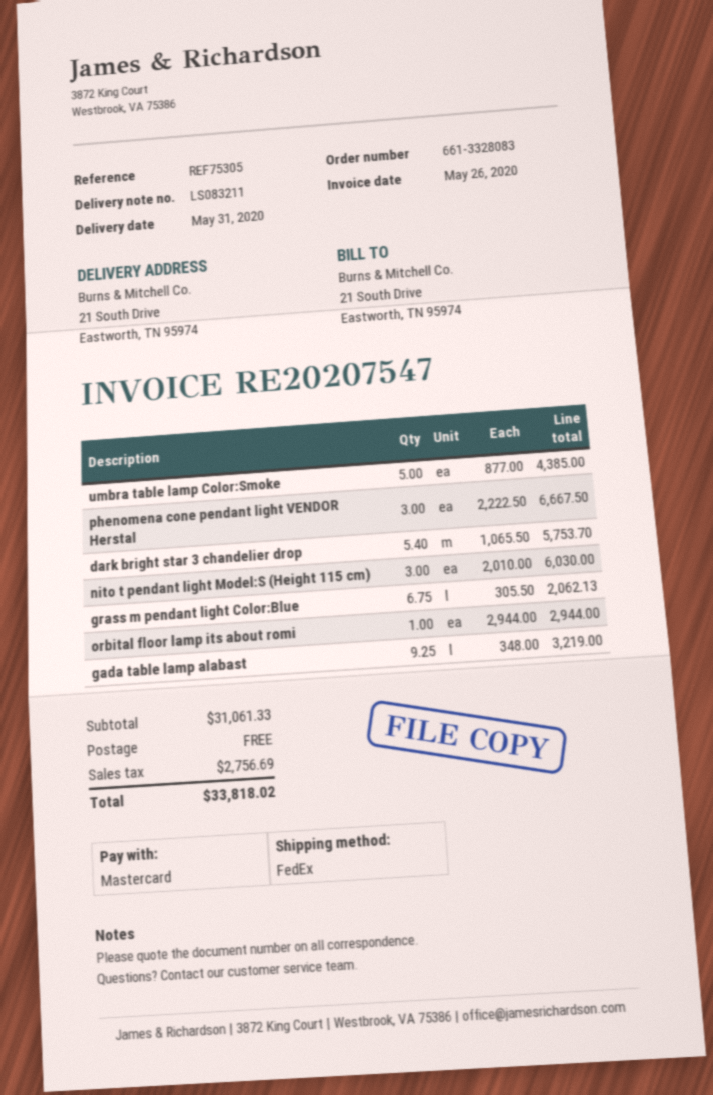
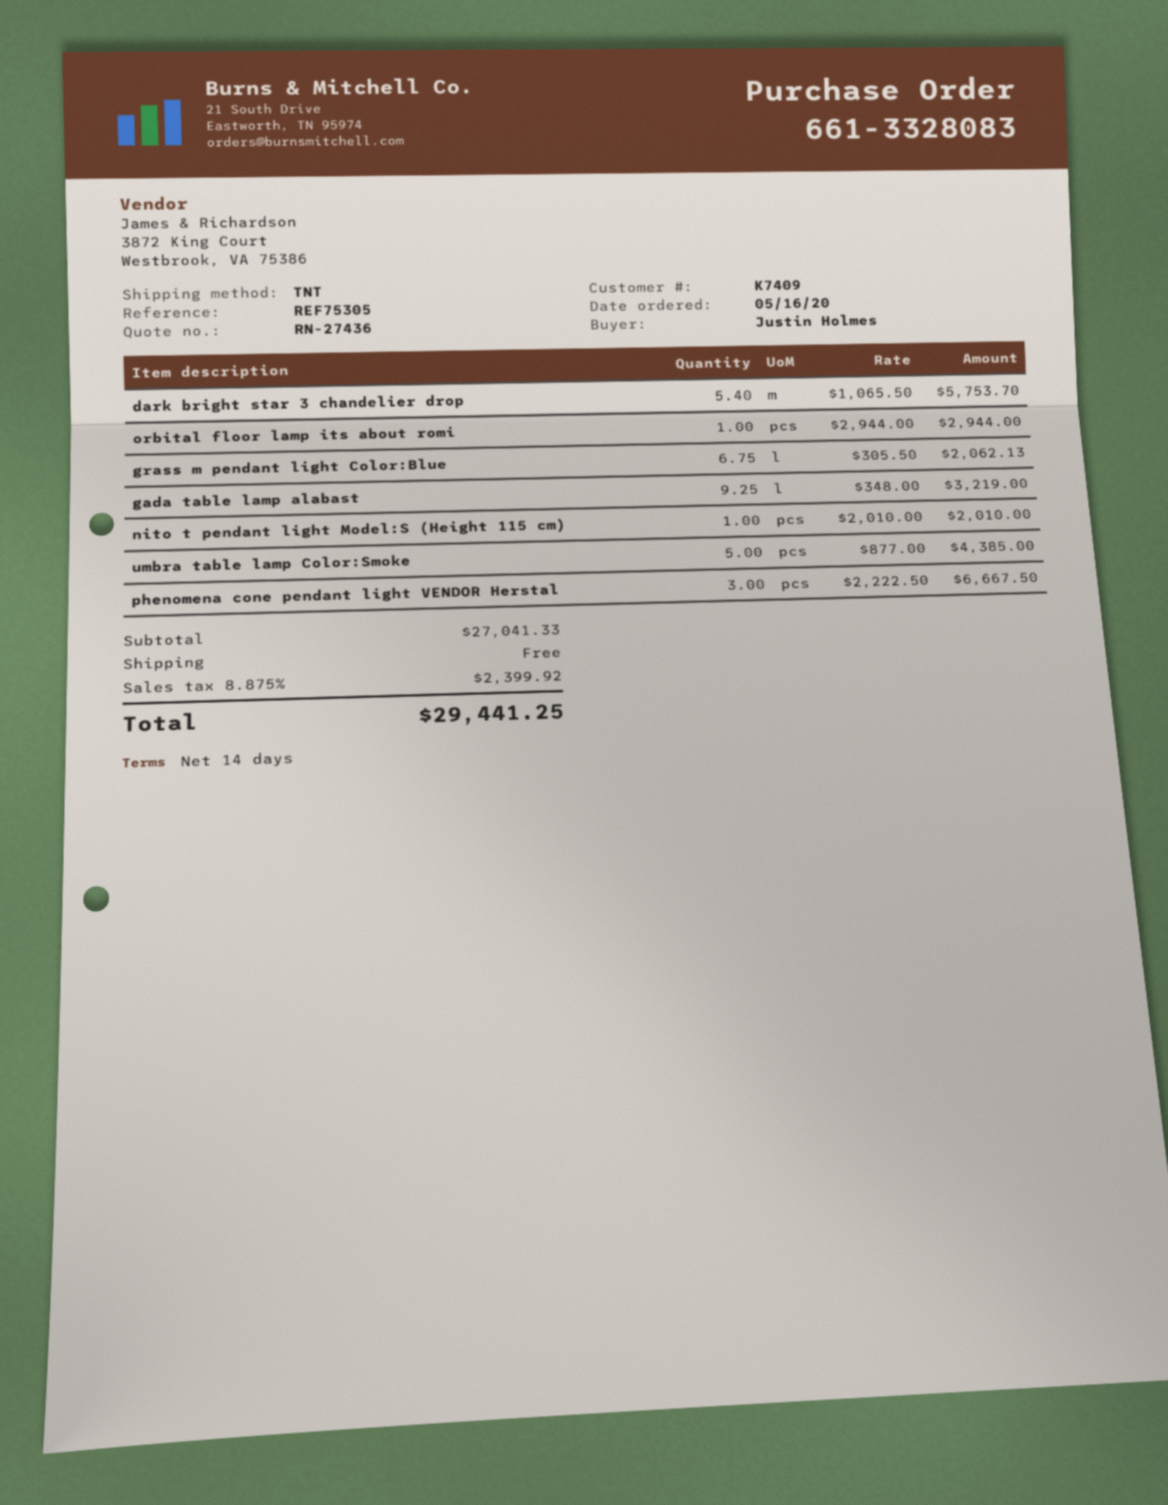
shipping method: FedEx -> TNT
nito t pendant light Model:S (Height 115 cm): 3 x 2010.00 = 6030.00 -> 1 x 2010.00 = 2010.00
subtotal: 31061.33 -> 27041.33
tax: 2756.69 -> 2399.92
total: 33818.02 -> 29441.25

